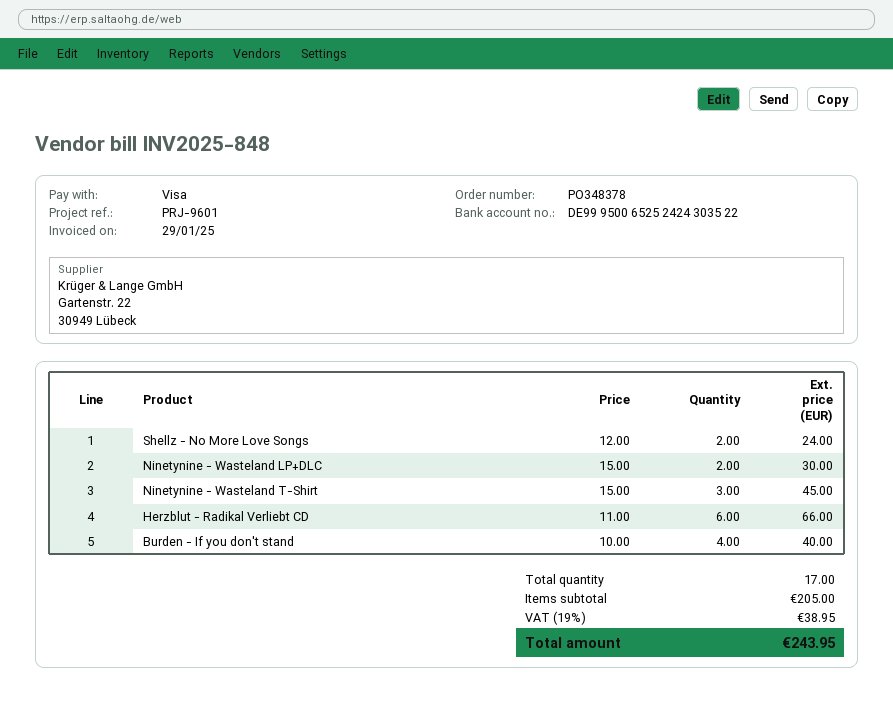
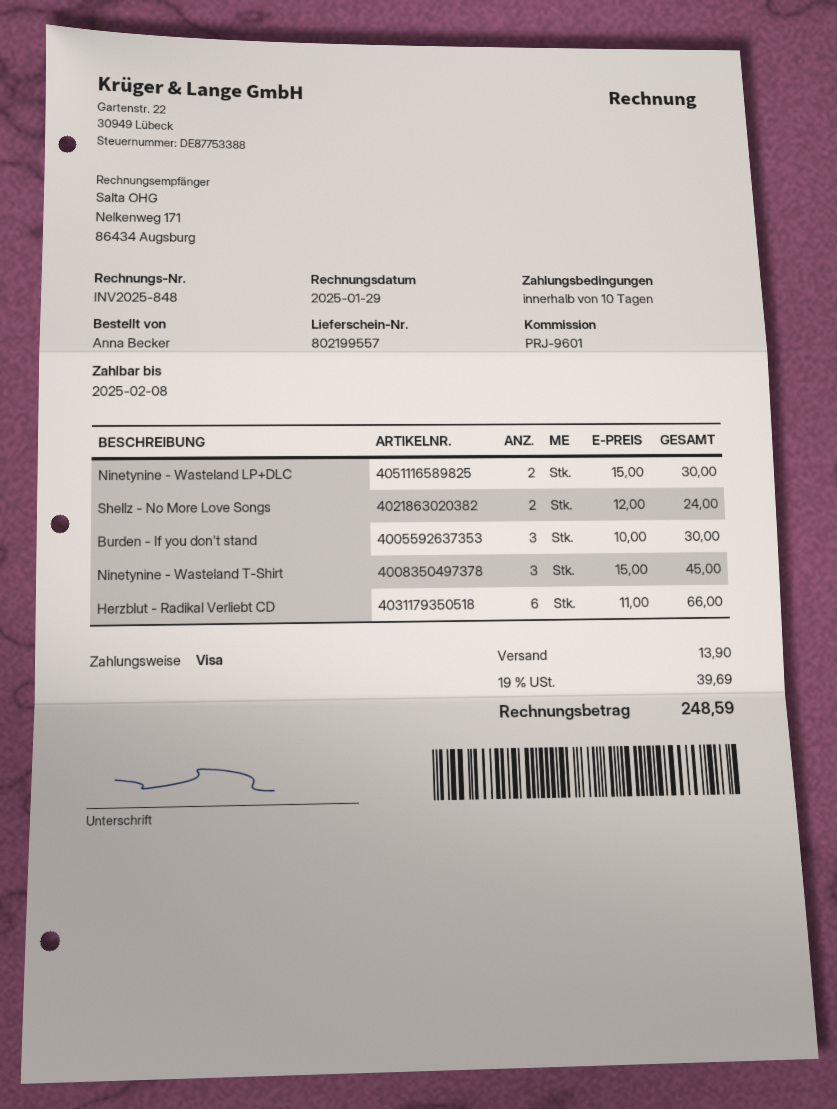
Burden - If you don't stand: 4 x 10.00 = 40.00 -> 3 x 10.00 = 30.00
shipping: none -> 13.90
tax: 19% = 38.95 -> 19% = 39.69
total: 243.95 -> 248.59

